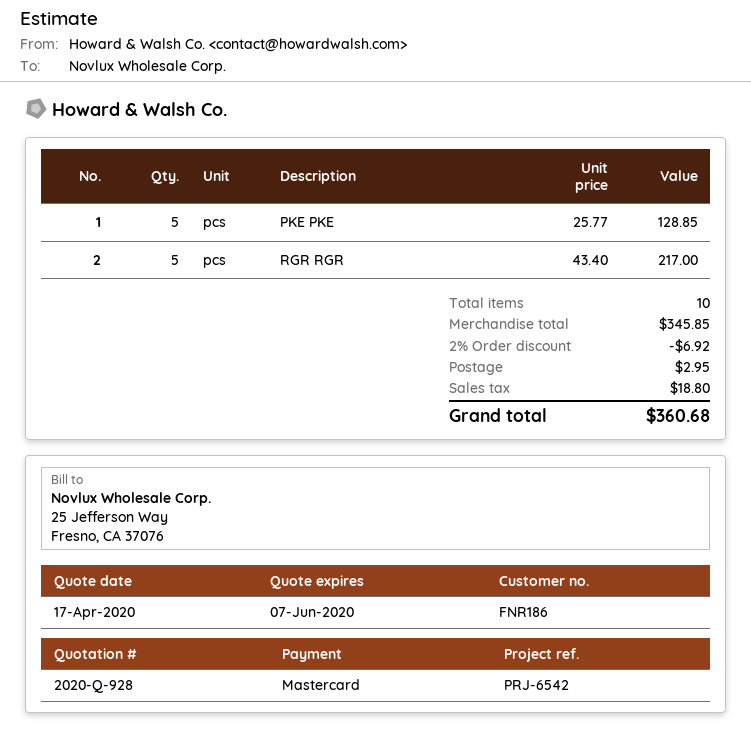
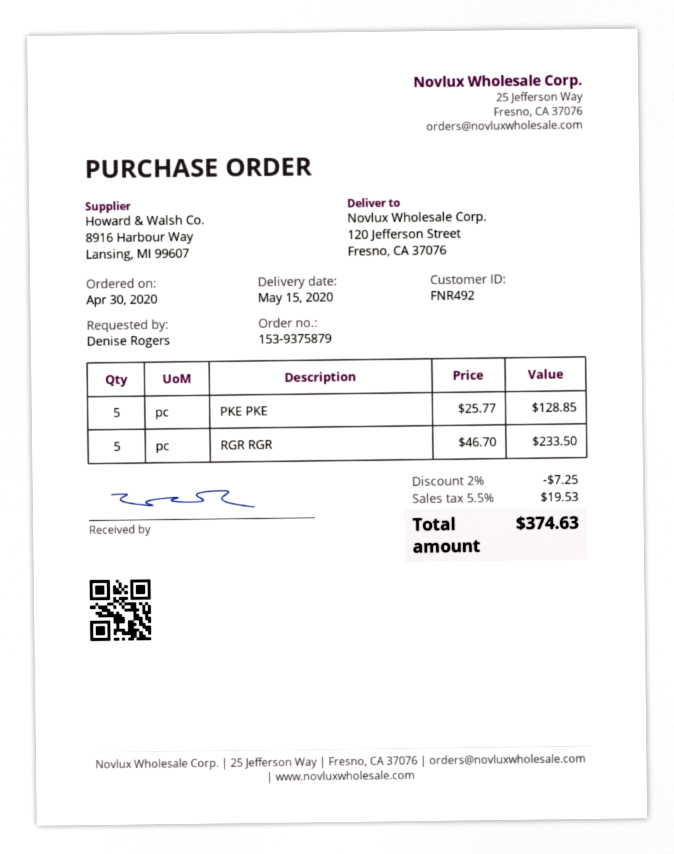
customer number: FNR186 -> FNR492
RGR RGR: 5 x 43.40 = 217.00 -> 5 x 46.70 = 233.50
discount: 2% = 6.92 -> 2% = 7.25
shipping: 2.95 -> none
tax: 18.80 -> 19.53
total: 360.68 -> 374.63

